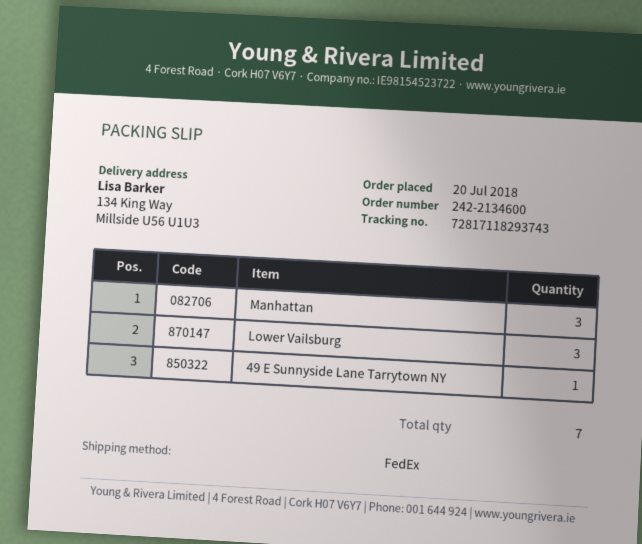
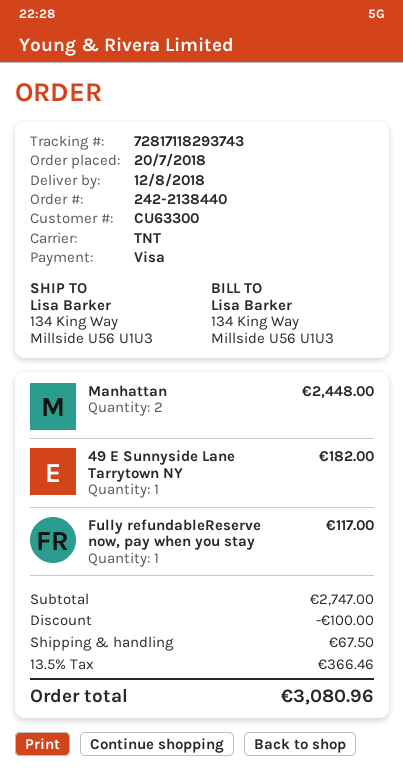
order number: 242-2134600 -> 242-2138440
shipping method: FedEx -> TNT
Manhattan: 3 -> 2
Lower Vailsburg: 3 -> none
Fully refundableReserve now, pay when you stay: none -> 1

